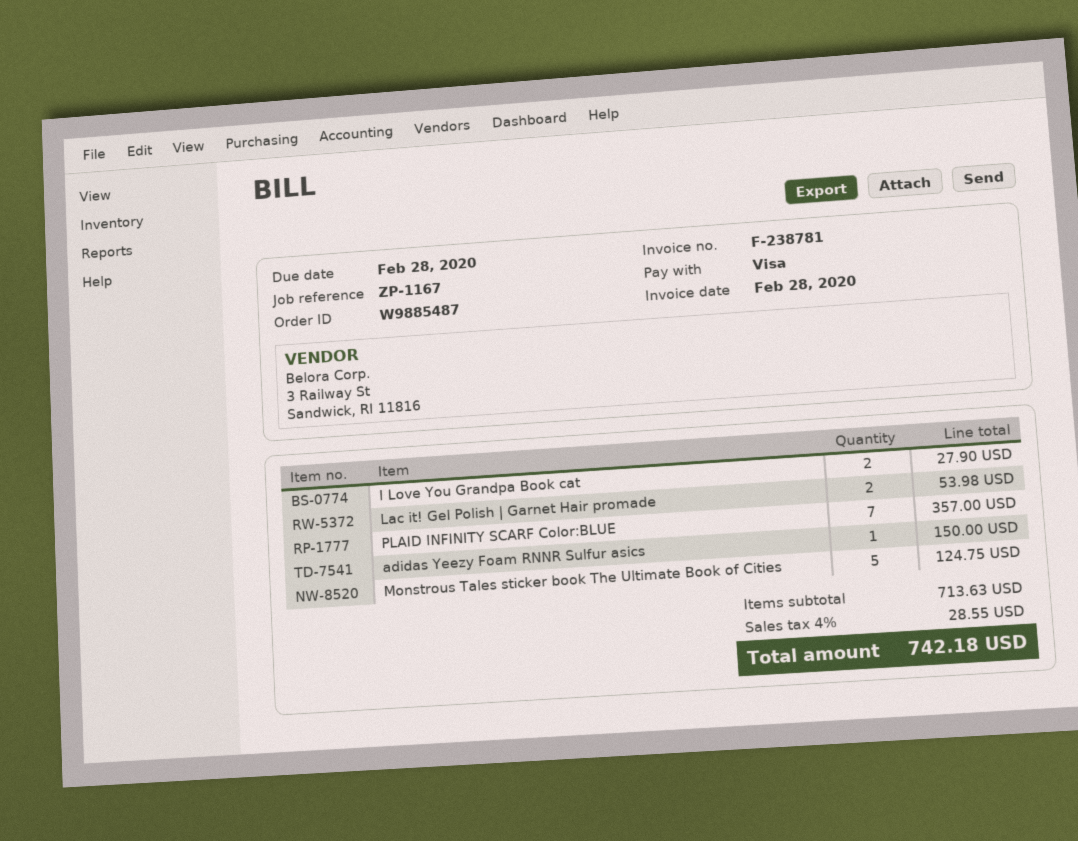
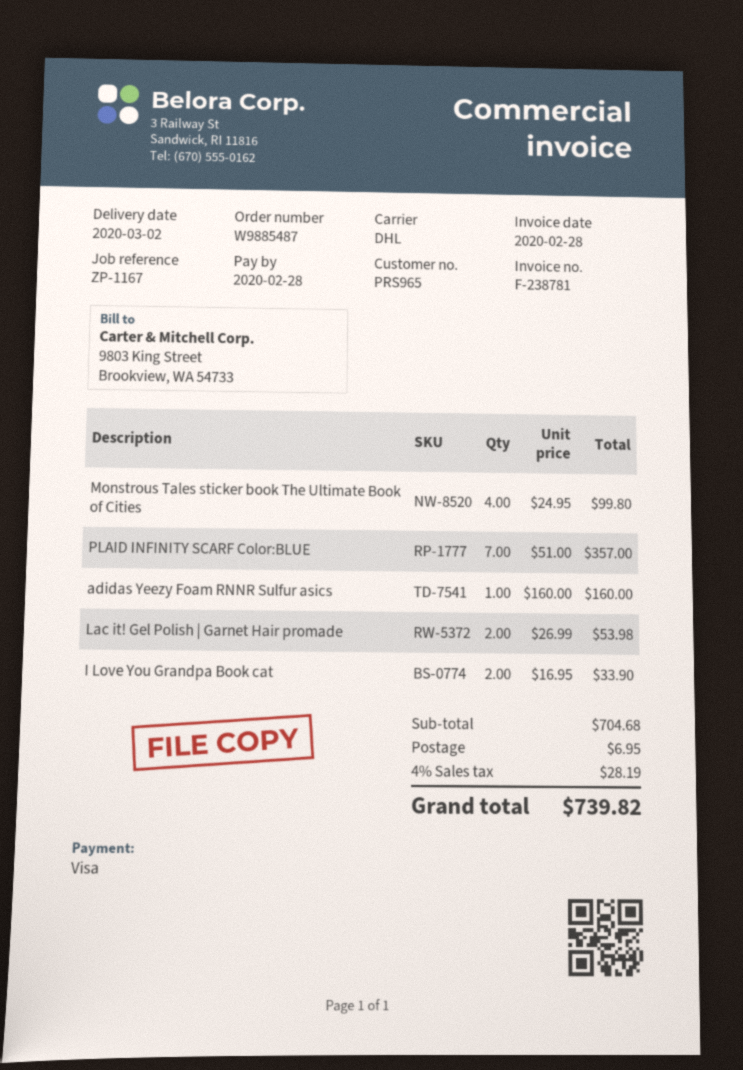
I Love You Grandpa Book cat: 2 for 27.90 -> 2 for 33.90
adidas Yeezy Foam RNNR Sulfur asics: 1 for 150.00 -> 1 for 160.00
Monstrous Tales sticker book The Ultimate Book of Cities: 5 for 124.75 -> 4 for 99.80
subtotal: 713.63 -> 704.68
shipping: none -> 6.95
tax: 4% = 28.55 -> 4% = 28.19
total: 742.18 -> 739.82

